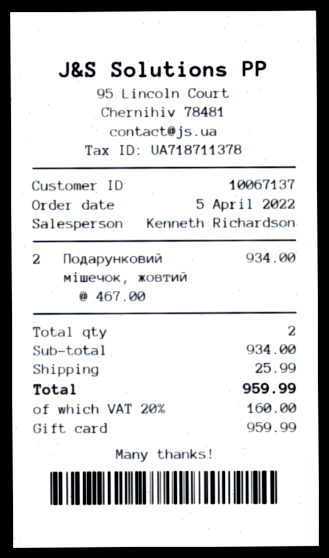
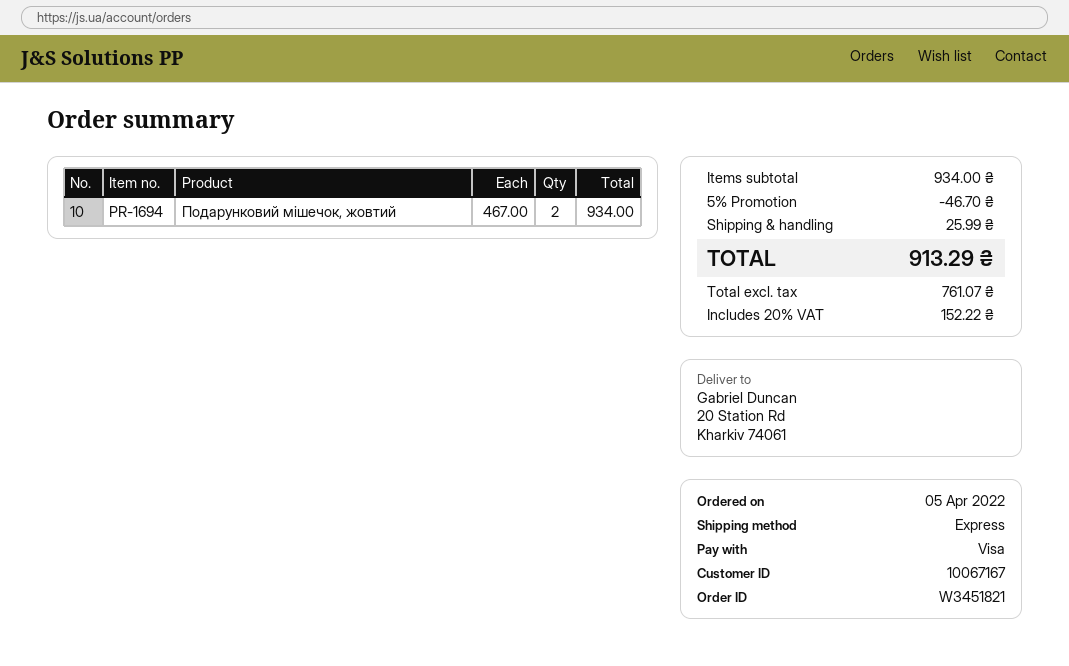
customer number: 10067137 -> 10067167
payment method: gift card -> Visa
discount: none -> 5% = 46.70
tax: 20% = 160.00 -> 20% = 152.22
total: 959.99 -> 913.29

